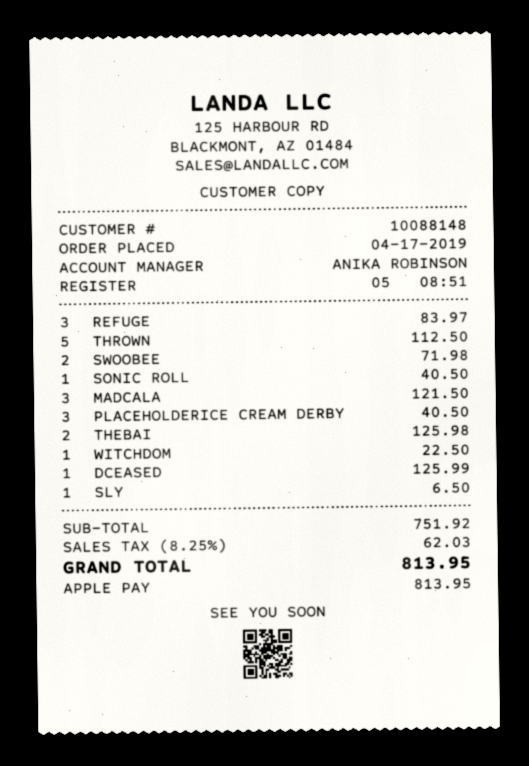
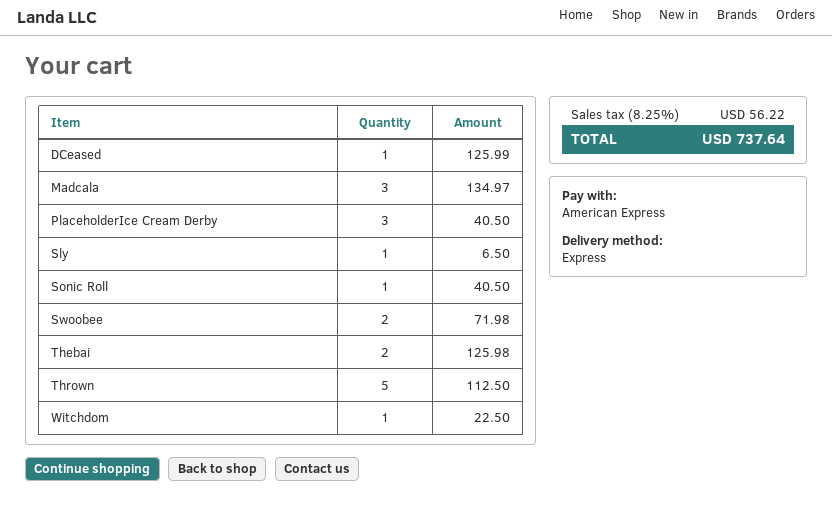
payment method: Apple Pay -> American Express
REFUGE: 3 for 83.97 -> none
MADCALA: 3 for 121.50 -> 3 for 134.97
tax: 8.25% = 62.03 -> 8.25% = 56.22
total: 813.95 -> 737.64

